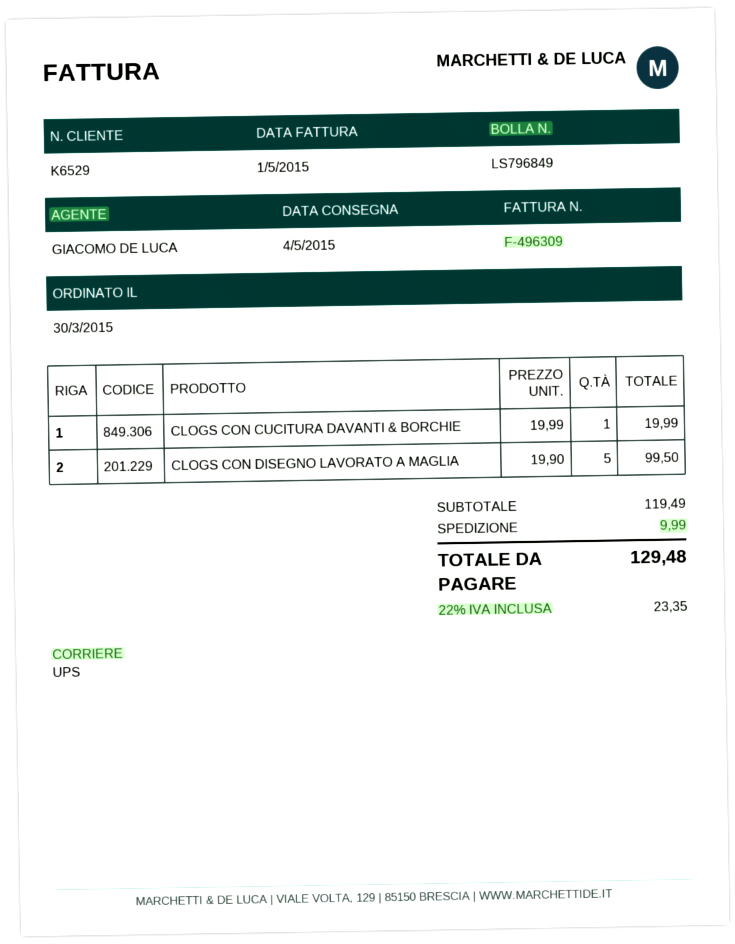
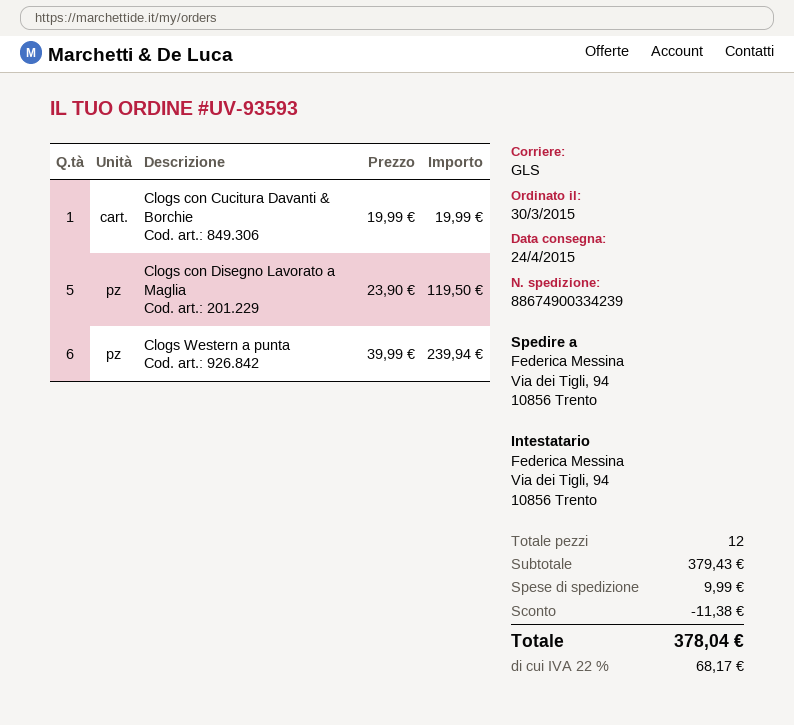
delivery date: 2015-05-04 -> 2015-04-24
shipping method: UPS -> GLS
CLOGS CON DISEGNO LAVORATO A MAGLIA: 5 x 19.90 = 99.50 -> 5 x 23.90 = 119.50
Clogs Western a punta: none -> 6 x 39.99 = 239.94
subtotal: 119.49 -> 379.43
discount: none -> 11.38
tax: 22% = 23.35 -> 22% = 68.17
total: 129.48 -> 378.04

